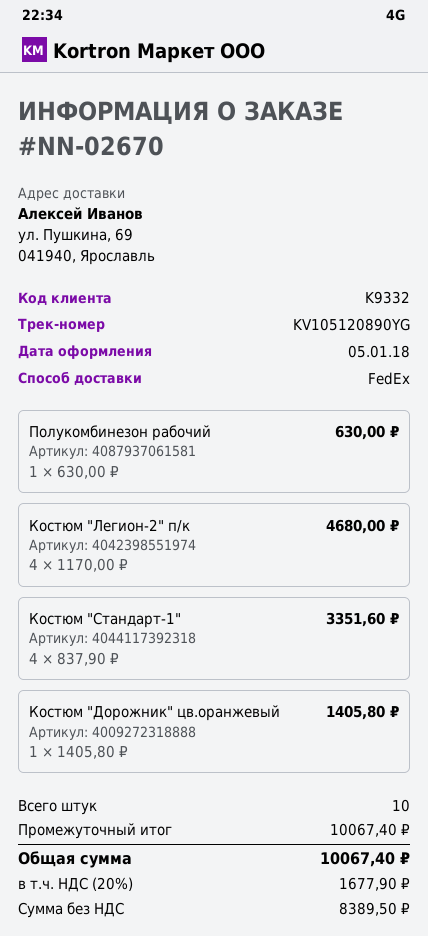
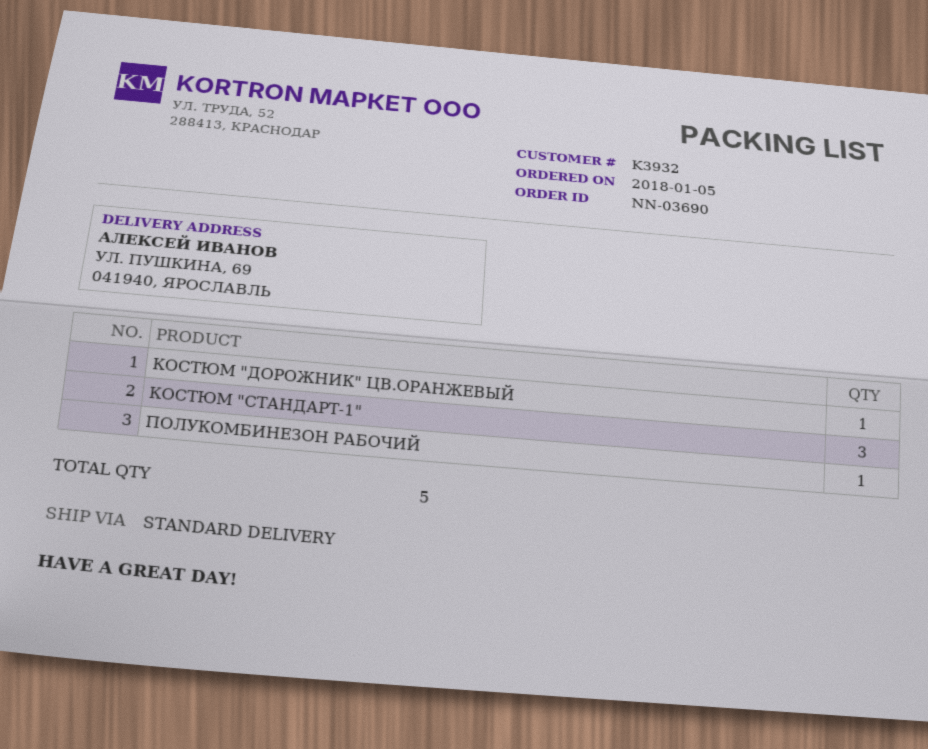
order number: NN-02670 -> NN-03690
customer number: K9332 -> K3932
shipping method: FedEx -> standard
Костюм "Легион-2" п/к: 4 -> none
Костюм "Стандарт-1": 4 -> 3
total quantity: 10 -> 5

